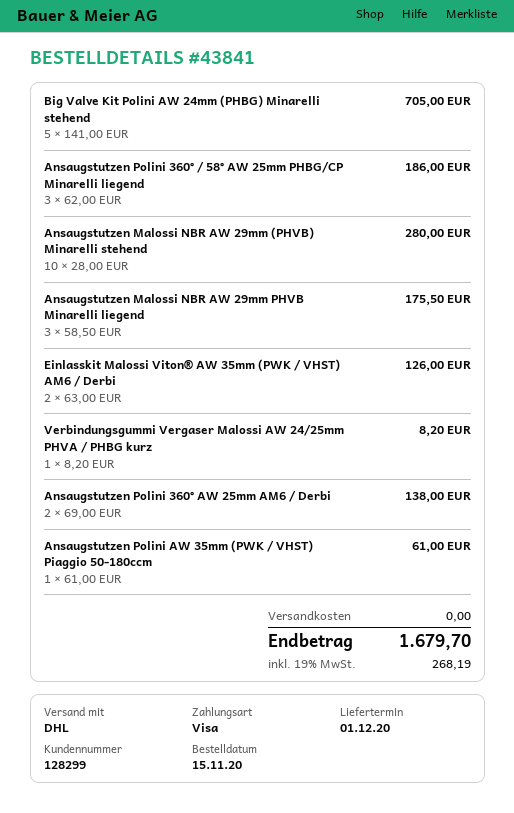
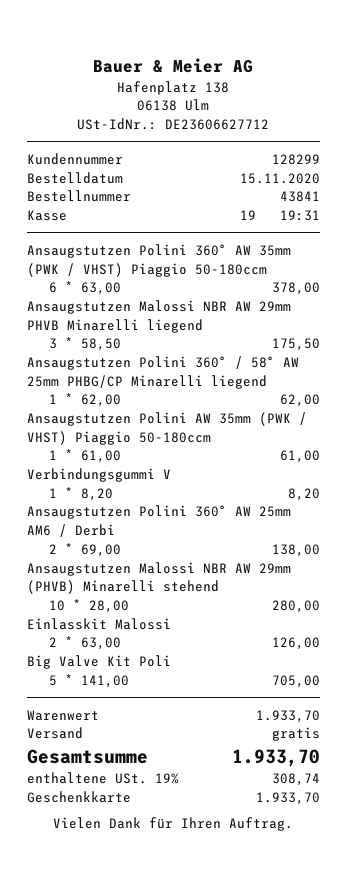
payment method: Visa -> gift card
Ansaugstutzen Polini 360° / 58° AW 25mm PHBG/CP Minarelli liegend: 3 x 62.00 = 186.00 -> 1 x 62.00 = 62.00
Ansaugstutzen Polini 360° AW 35mm (PWK / VHST) Piaggio 50-180ccm: none -> 6 x 63.00 = 378.00
tax: 19% = 268.19 -> 19% = 308.74
total: 1679.70 -> 1933.70

